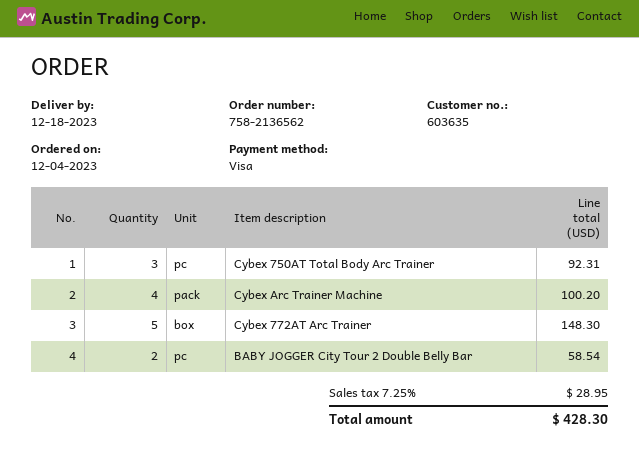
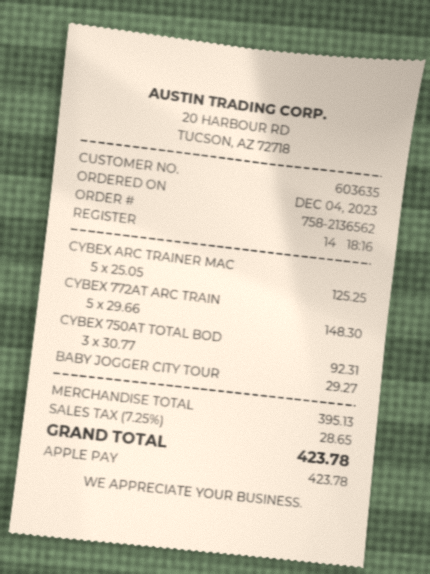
payment method: Visa -> Apple Pay
Cybex Arc Trainer Machine: 4 for 100.20 -> 5 for 125.25
BABY JOGGER City Tour 2 Double Belly Bar: 2 for 58.54 -> 1 for 29.27
tax: 7.25% = 28.95 -> 7.25% = 28.65
total: 428.30 -> 423.78

